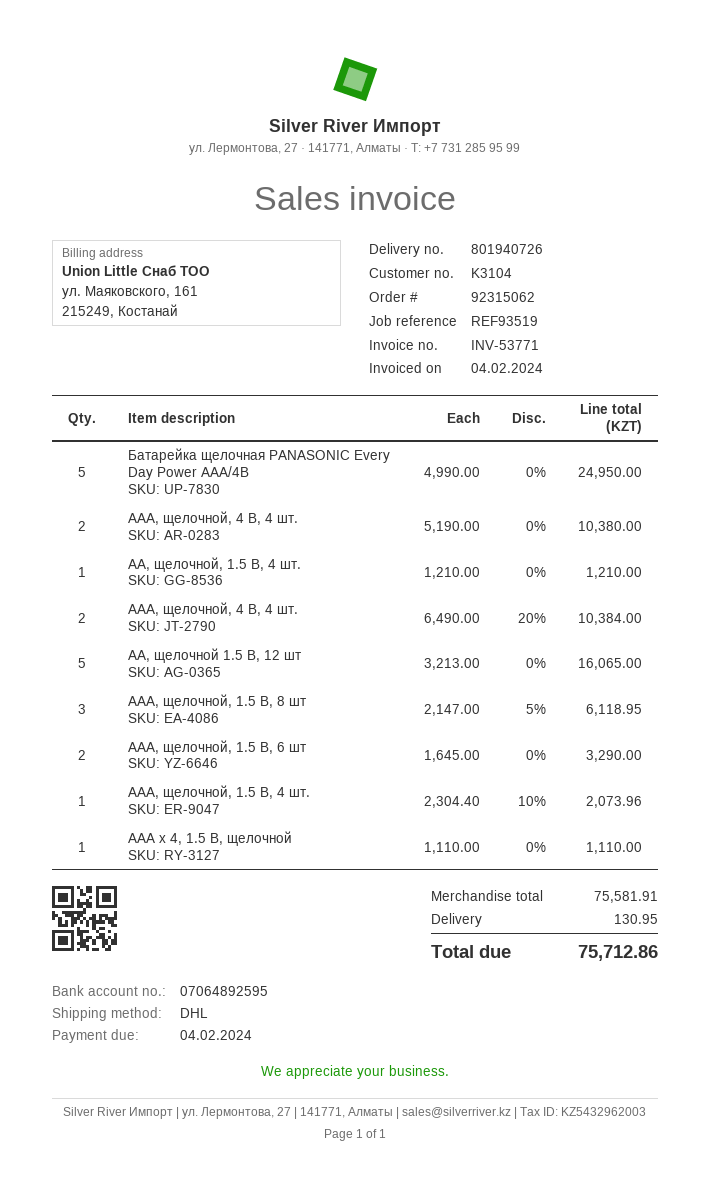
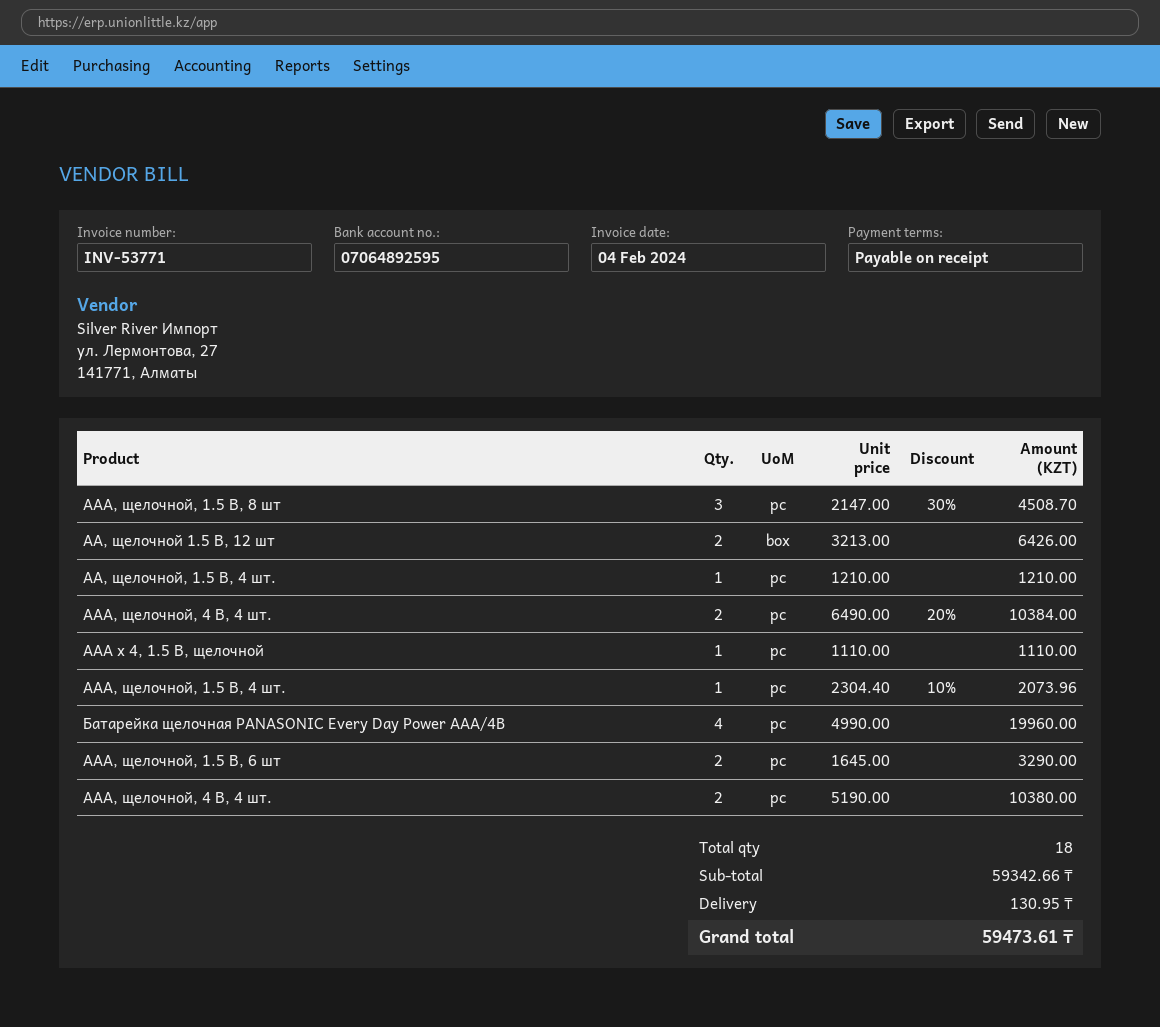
Батарейка щелочная PANASONIC Every Day Power AAA/4B: 5 x 4990.00 = 24950.00 -> 4 x 4990.00 = 19960.00
AA, щелочной 1.5 В, 12 шт: 5 x 3213.00 = 16065.00 -> 2 x 3213.00 = 6426.00
ААА, щелочной, 1.5 В, 8 шт: 3 x 2147.00 - 5% = 6118.95 -> 3 x 2147.00 - 30% = 4508.70
subtotal: 75581.91 -> 59342.66
total: 75712.86 -> 59473.61

